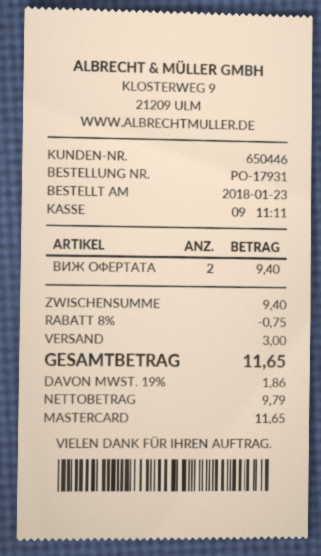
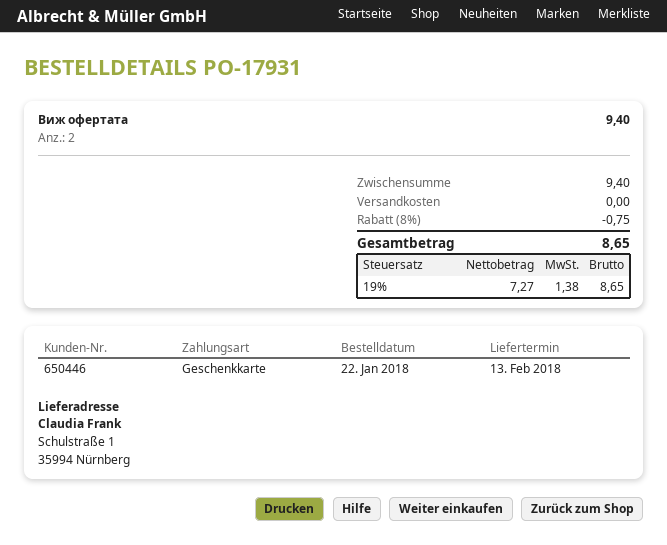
order date: 2018-01-23 -> 2018-01-22
payment method: Mastercard -> gift card
shipping: 3.00 -> 0.00
net: 9.79 -> 7.27
tax: 19% = 1.86 -> 19% = 1.38
total: 11.65 -> 8.65

